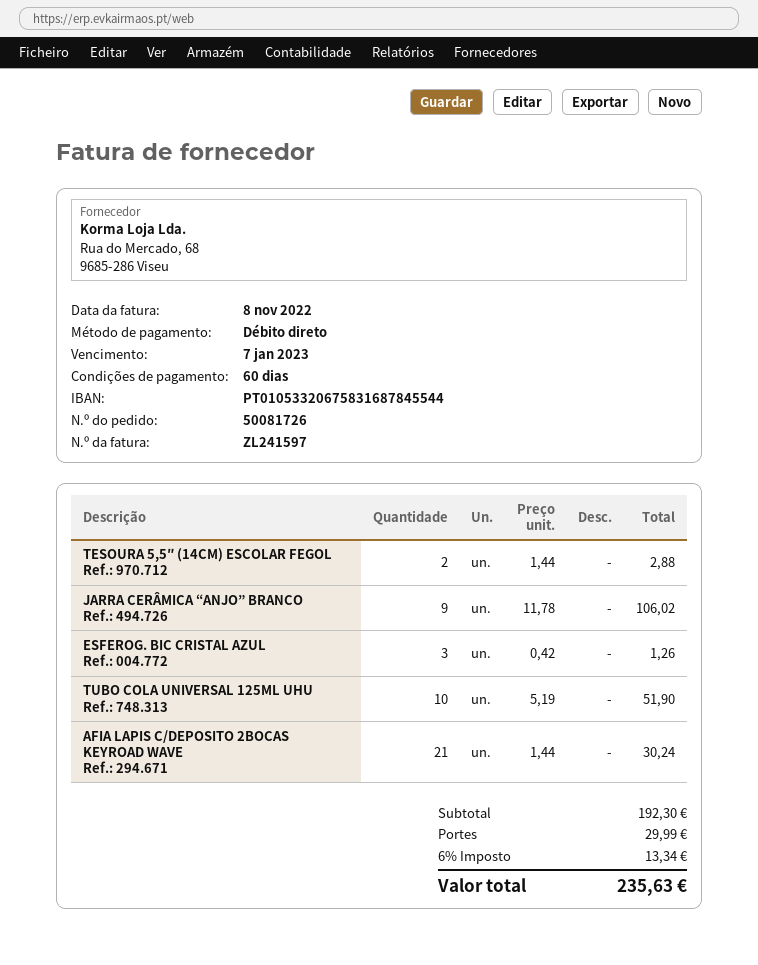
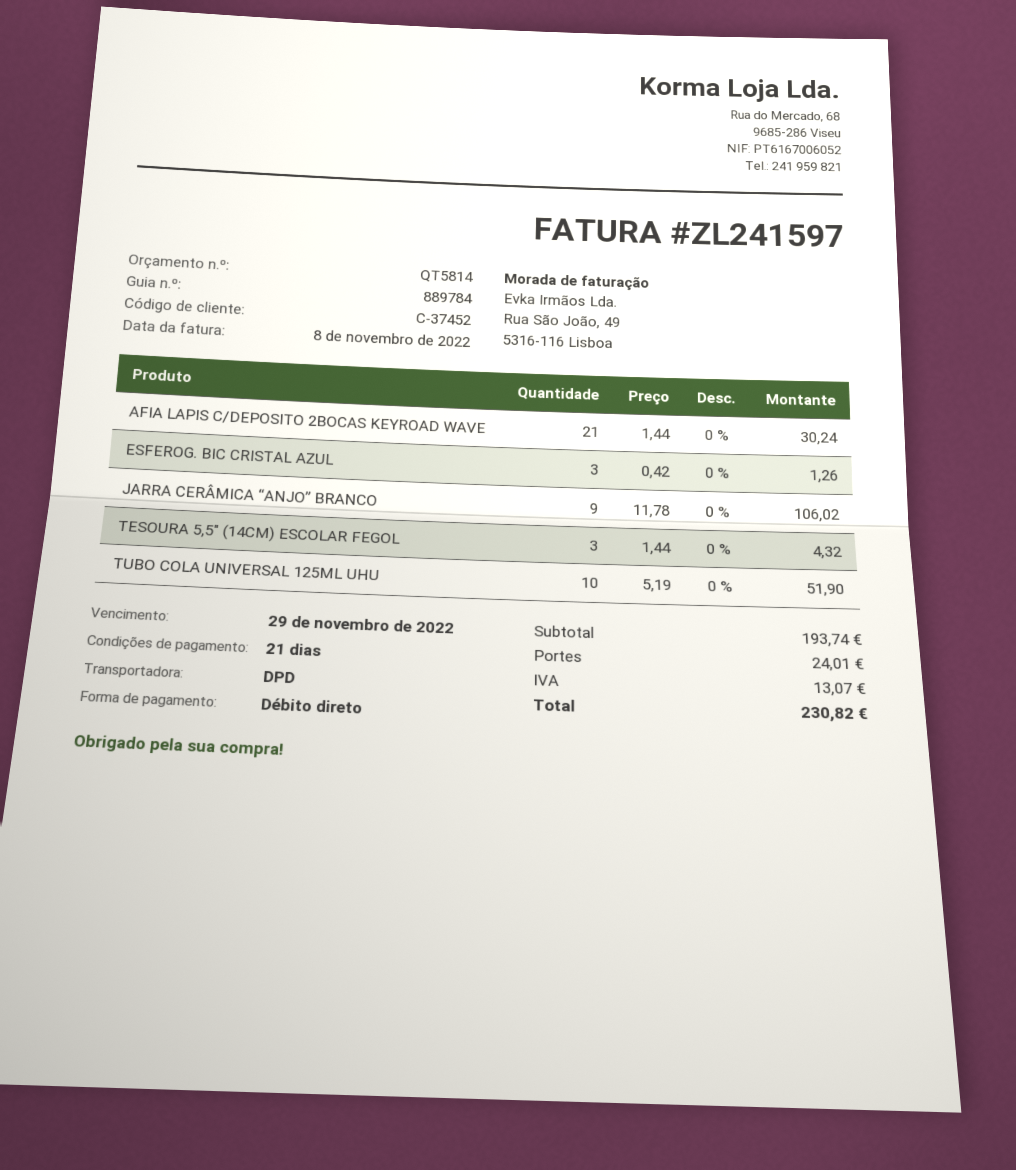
payment terms: 60 days -> 21 days
due date: 2023-01-07 -> 2022-11-29
TESOURA 5,5″ (14CM) ESCOLAR FEGOL: 2 x 1.44 = 2.88 -> 3 x 1.44 = 4.32
subtotal: 192.30 -> 193.74
shipping: 29.99 -> 24.01
tax: 13.34 -> 13.07
total: 235.63 -> 230.82

